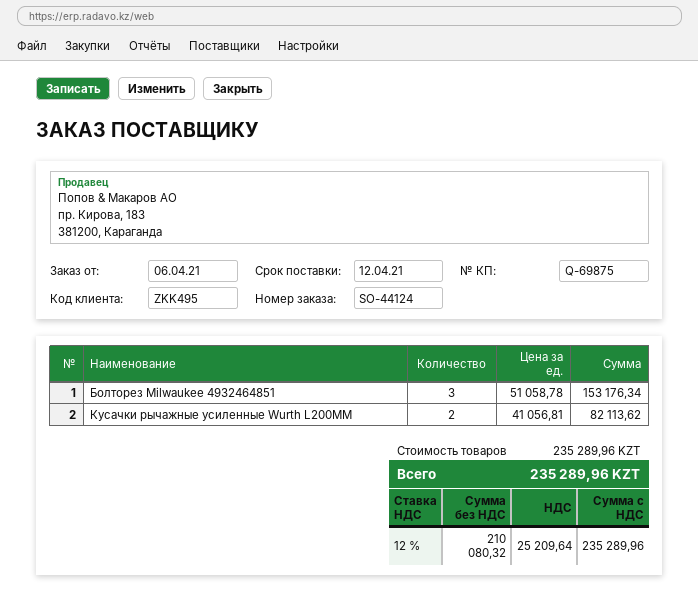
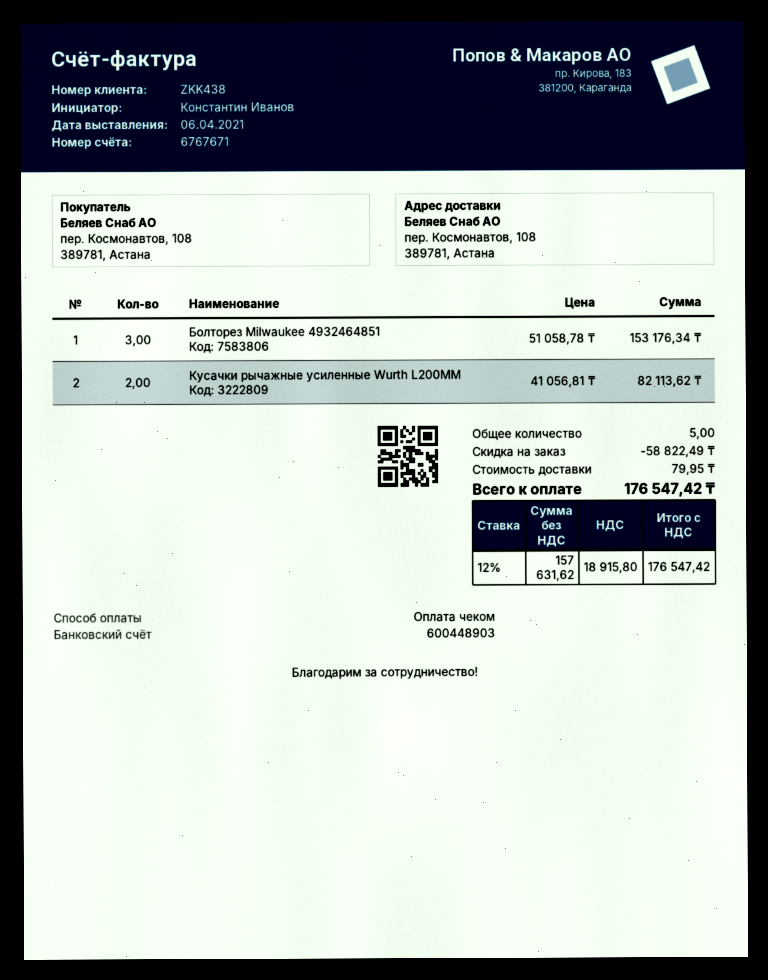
customer number: ZKK495 -> ZKK438
discount: none -> 58822.49
shipping: none -> 79.95
net: 210080.32 -> 157631.62
tax: 12% = 25209.64 -> 12% = 18915.80
total: 235289.96 -> 176547.42

